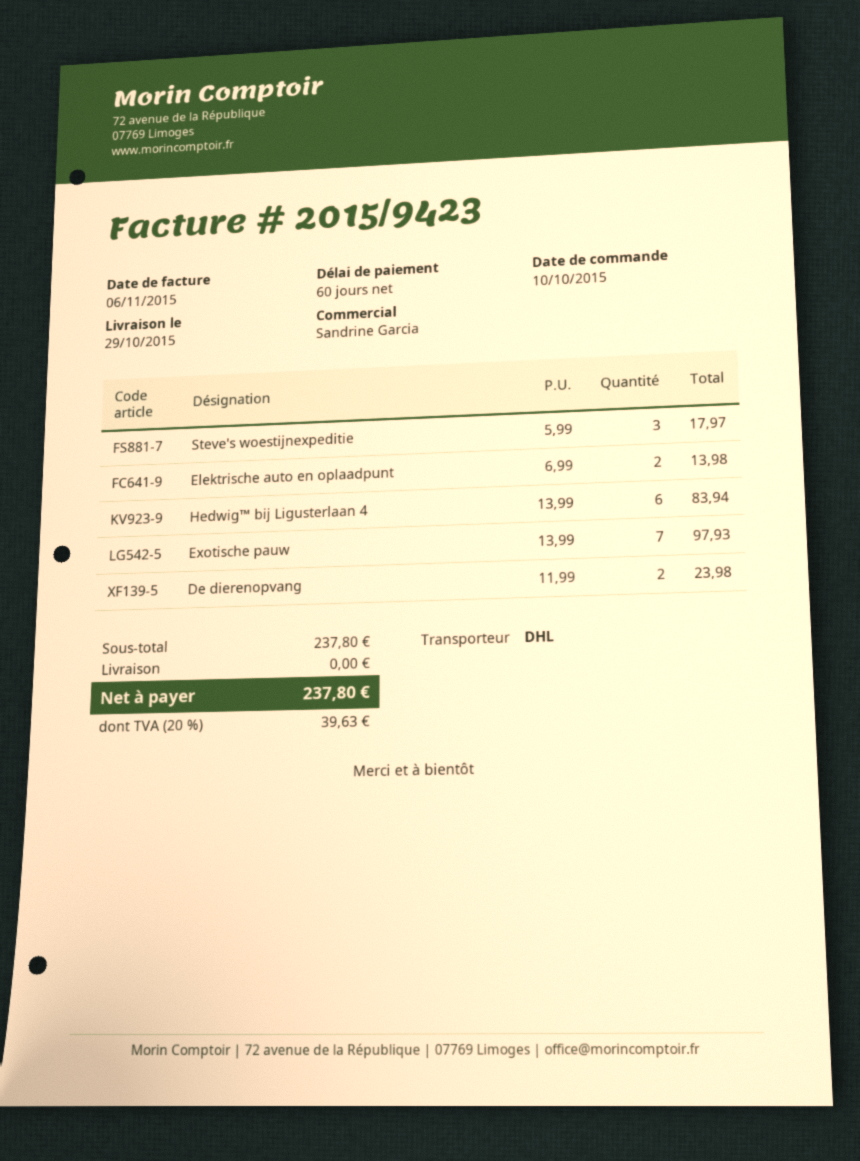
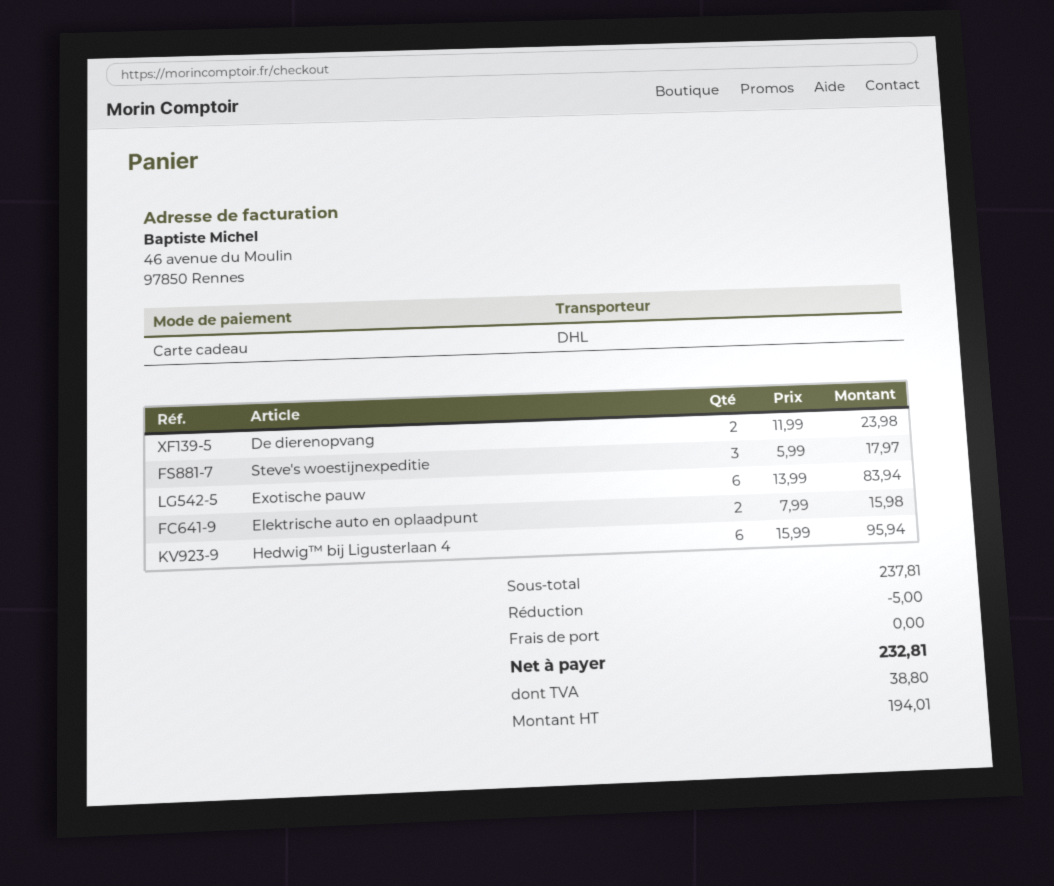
Elektrische auto en oplaadpunt: 2 x 6.99 = 13.98 -> 2 x 7.99 = 15.98
Hedwig™ bij Ligusterlaan 4: 6 x 13.99 = 83.94 -> 6 x 15.99 = 95.94
Exotische pauw: 7 x 13.99 = 97.93 -> 6 x 13.99 = 83.94
subtotal: 237.80 -> 237.81
discount: none -> 5.00
tax: 39.63 -> 38.80
total: 237.80 -> 232.81

